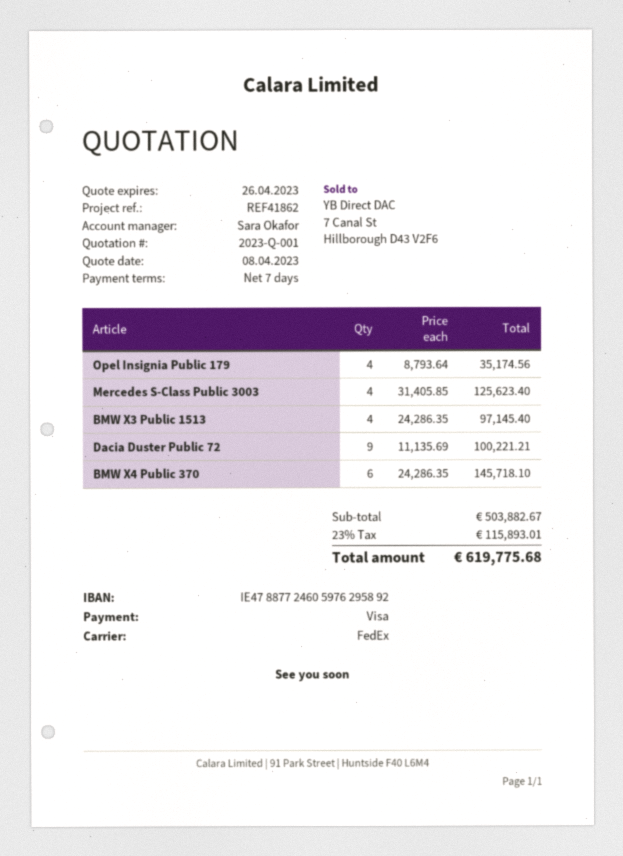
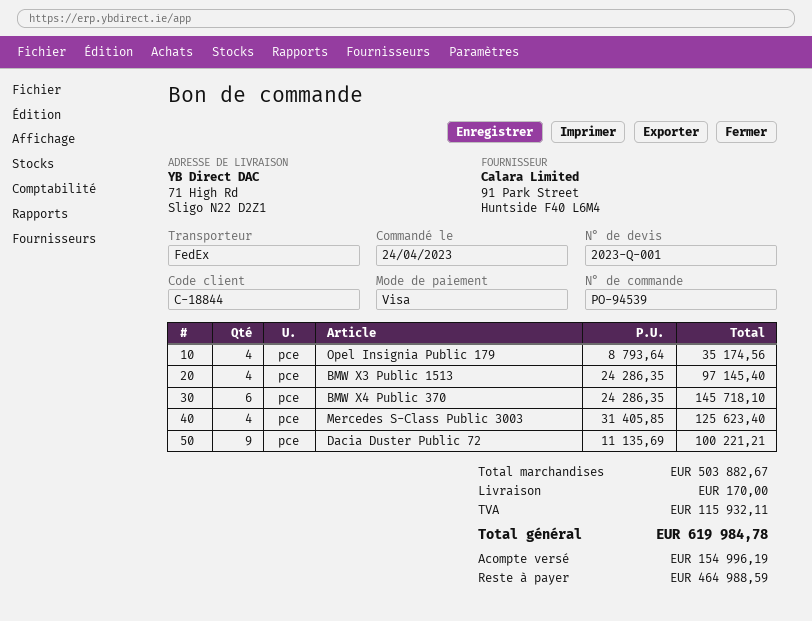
shipping: none -> 170.00
tax: 115893.01 -> 115932.11
total: 619775.68 -> 619984.78

